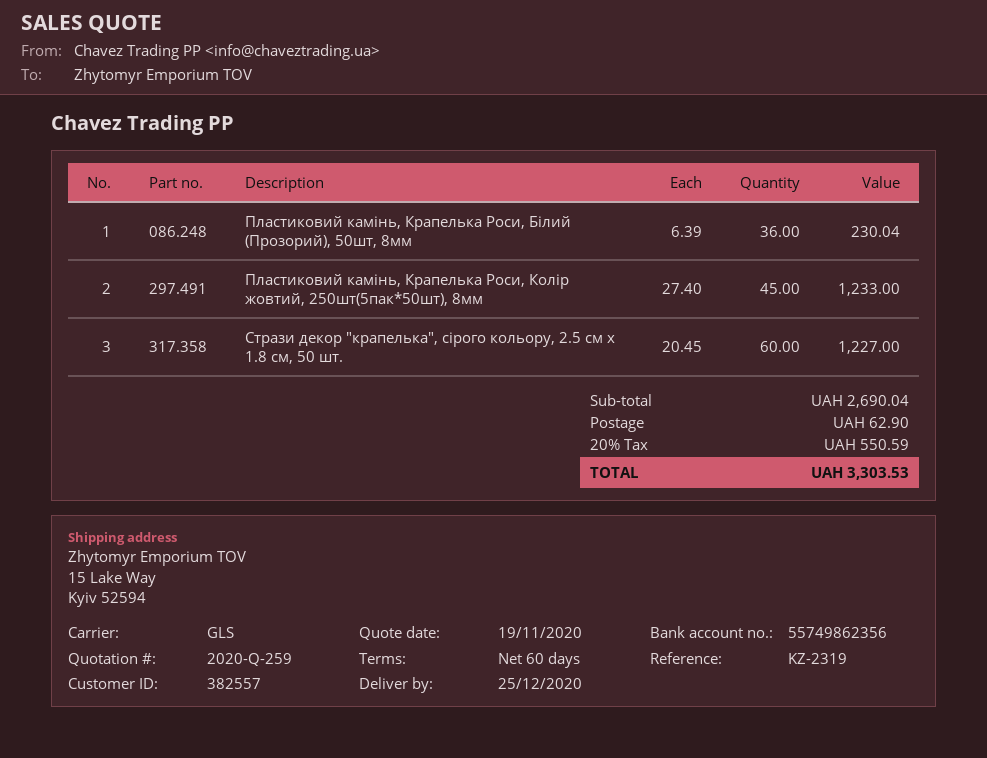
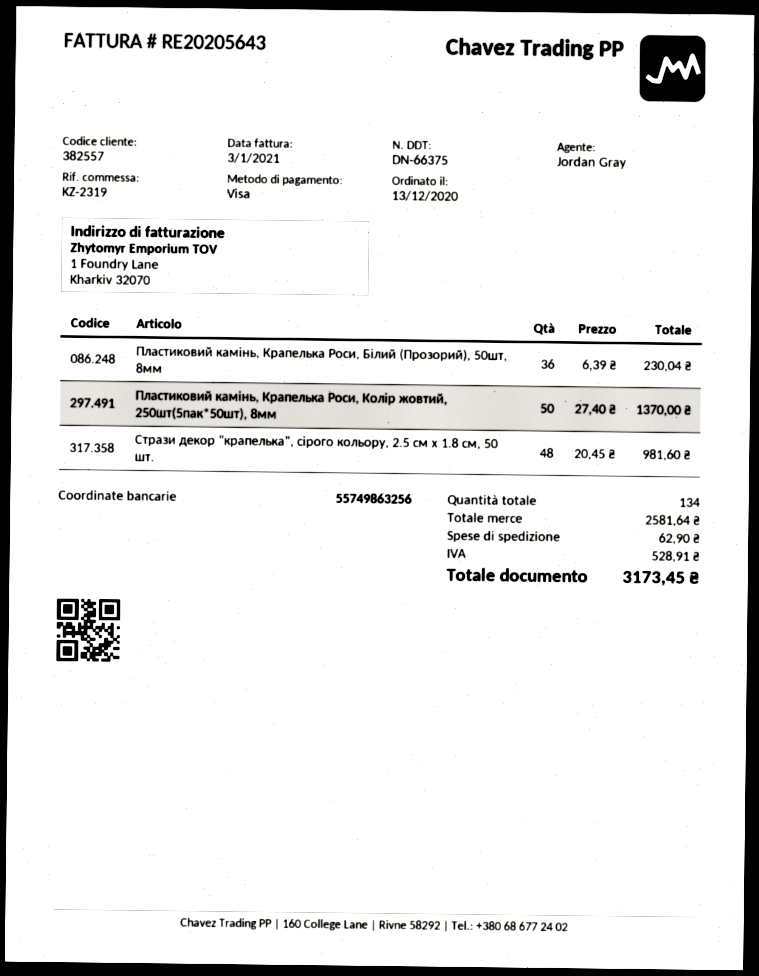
bank account: 55749862356 -> 55749863256
Пластиковий камінь, Крапелька Роси, Колір жовтий, 250шт(5пак*50шт), 8мм: 45 x 27.40 = 1233.00 -> 50 x 27.40 = 1370.00
Стрази декор "крапелька", сірого кольору, 2.5 см х 1.8 см, 50 шт.: 60 x 20.45 = 1227.00 -> 48 x 20.45 = 981.60
subtotal: 2690.04 -> 2581.64
tax: 550.59 -> 528.91
total: 3303.53 -> 3173.45

